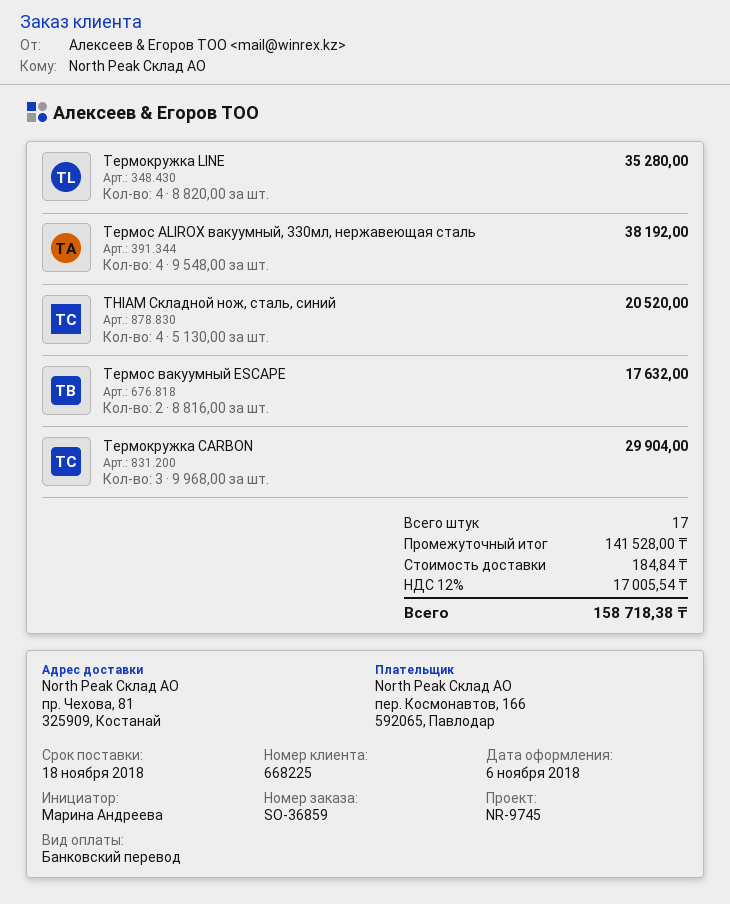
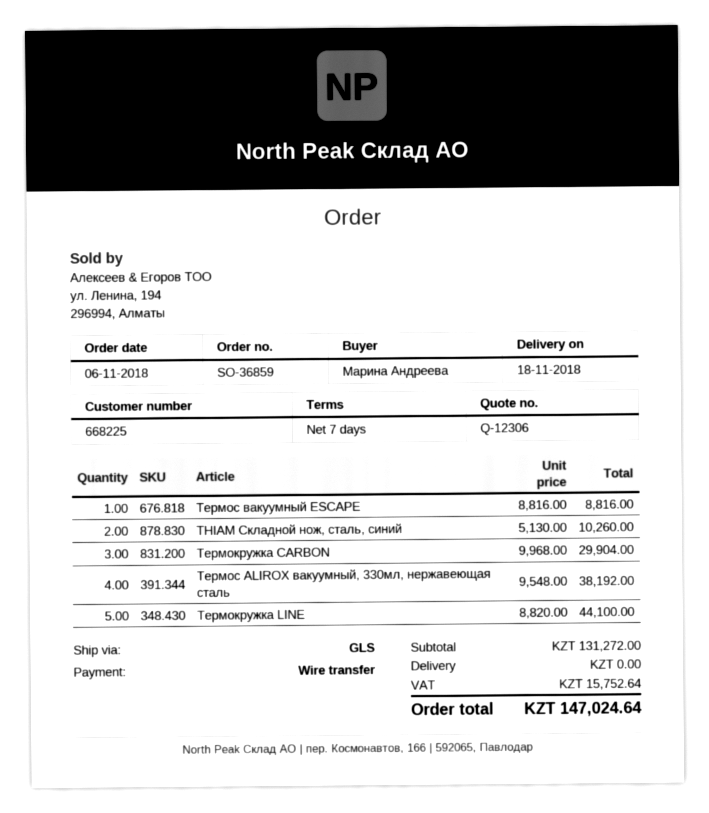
Термокружка LINE: 4 x 8820.00 = 35280.00 -> 5 x 8820.00 = 44100.00
THIAM Складной нож, сталь, синий: 4 x 5130.00 = 20520.00 -> 2 x 5130.00 = 10260.00
Термос вакуумный ESCAPE: 2 x 8816.00 = 17632.00 -> 1 x 8816.00 = 8816.00
subtotal: 141528.00 -> 131272.00
shipping: 184.84 -> 0.00
tax: 17005.54 -> 15752.64
total: 158718.38 -> 147024.64

